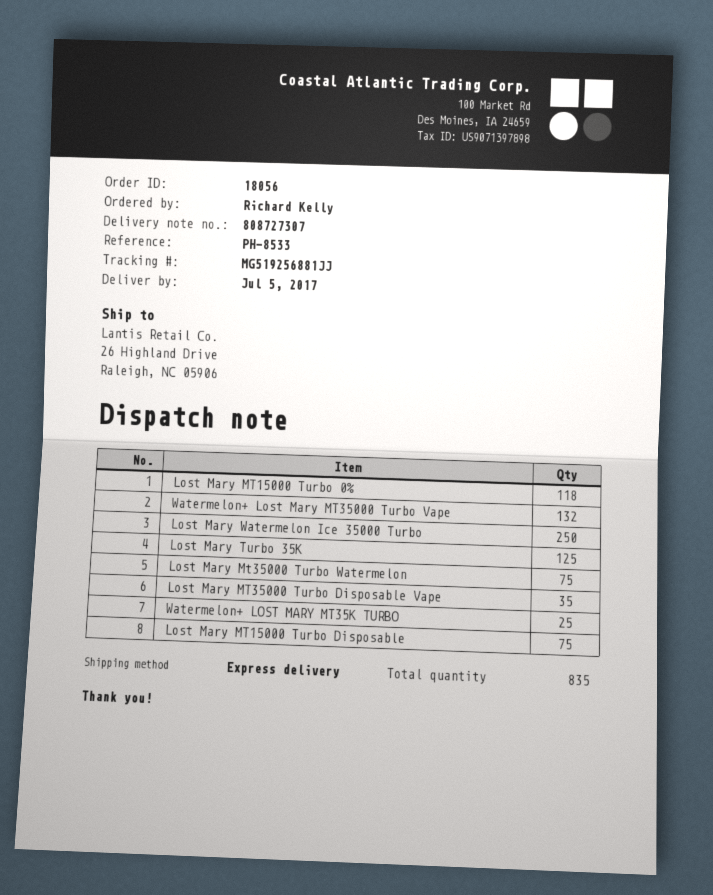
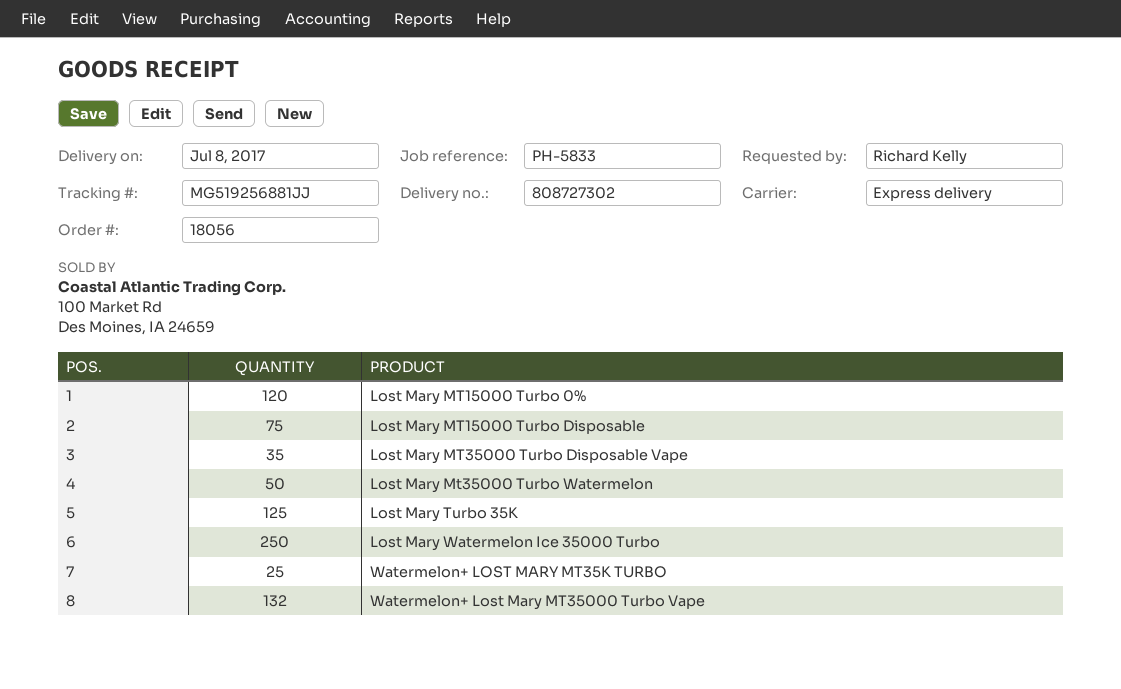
delivery note number: 808727307 -> 808727302
delivery date: 2017-07-05 -> 2017-07-08
reference: PH-8533 -> PH-5833
Lost Mary MT15000 Turbo 0%: 118 -> 120
Lost Mary Mt35000 Turbo Watermelon: 75 -> 50

